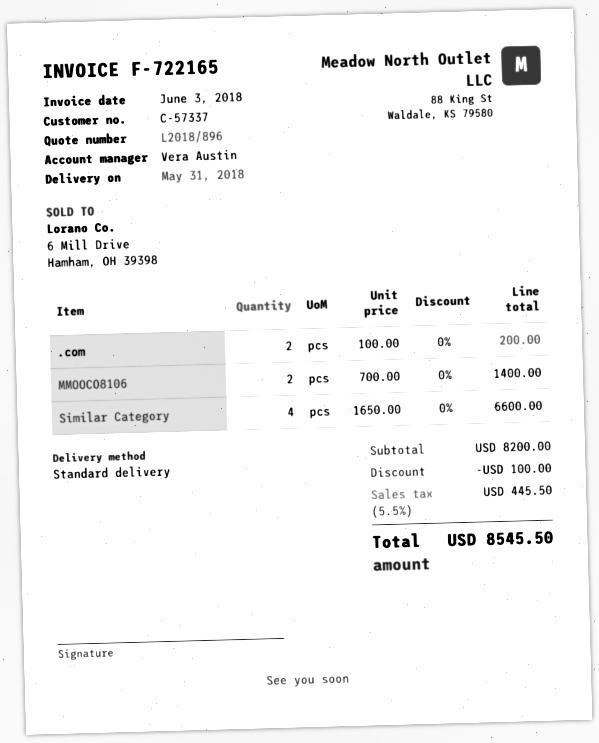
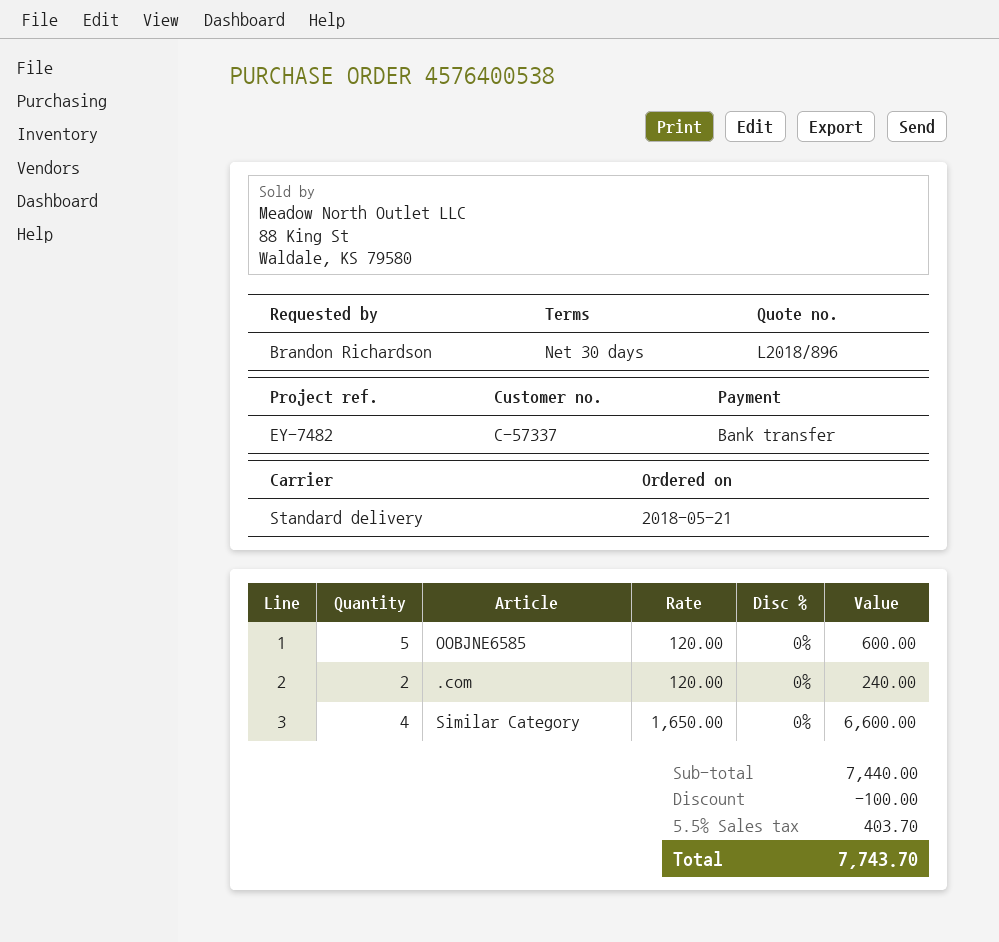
.com: 2 x 100.00 = 200.00 -> 2 x 120.00 = 240.00
MMOOCO8106: 2 x 700.00 = 1400.00 -> none
OOBJNE6585: none -> 5 x 120.00 = 600.00
subtotal: 8200.00 -> 7440.00
tax: 5.5% = 445.50 -> 5.5% = 403.70
total: 8545.50 -> 7743.70

